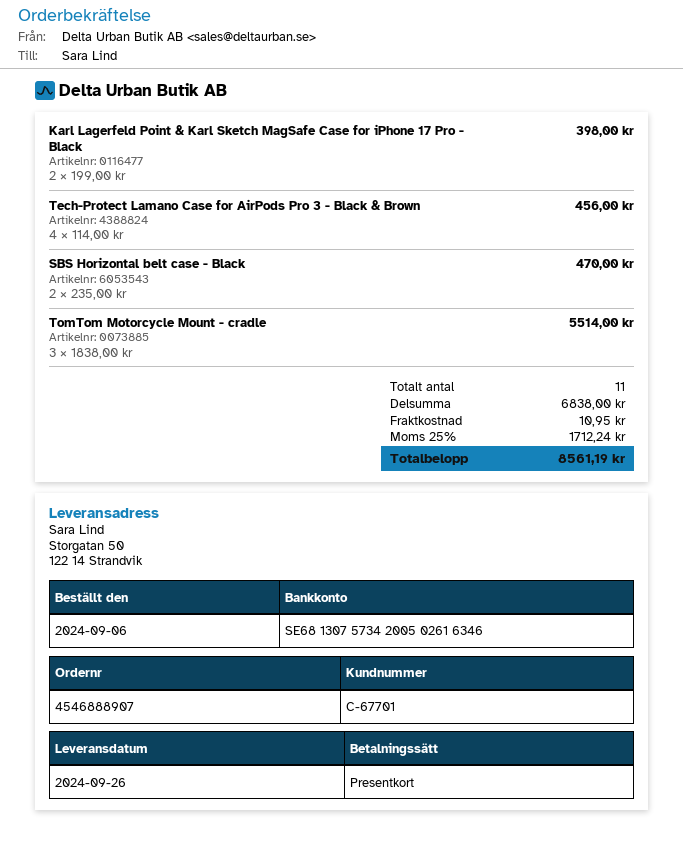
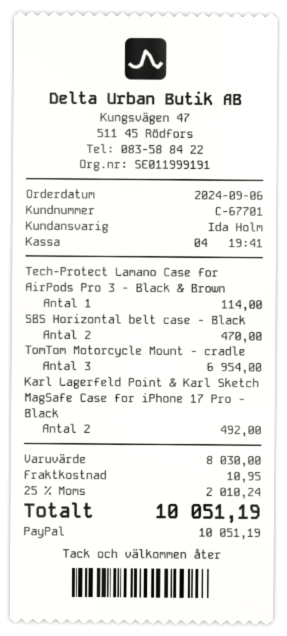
payment method: gift card -> PayPal
Karl Lagerfeld Point & Karl Sketch MagSafe Case for iPhone 17 Pro - Black: 2 for 398.00 -> 2 for 492.00
Tech-Protect Lamano Case for AirPods Pro 3 - Black & Brown: 4 for 456.00 -> 1 for 114.00
TomTom Motorcycle Mount - cradle: 3 for 5514.00 -> 3 for 6954.00
subtotal: 6838.00 -> 8030.00
tax: 25% = 1712.24 -> 25% = 2010.24
total: 8561.19 -> 10051.19

